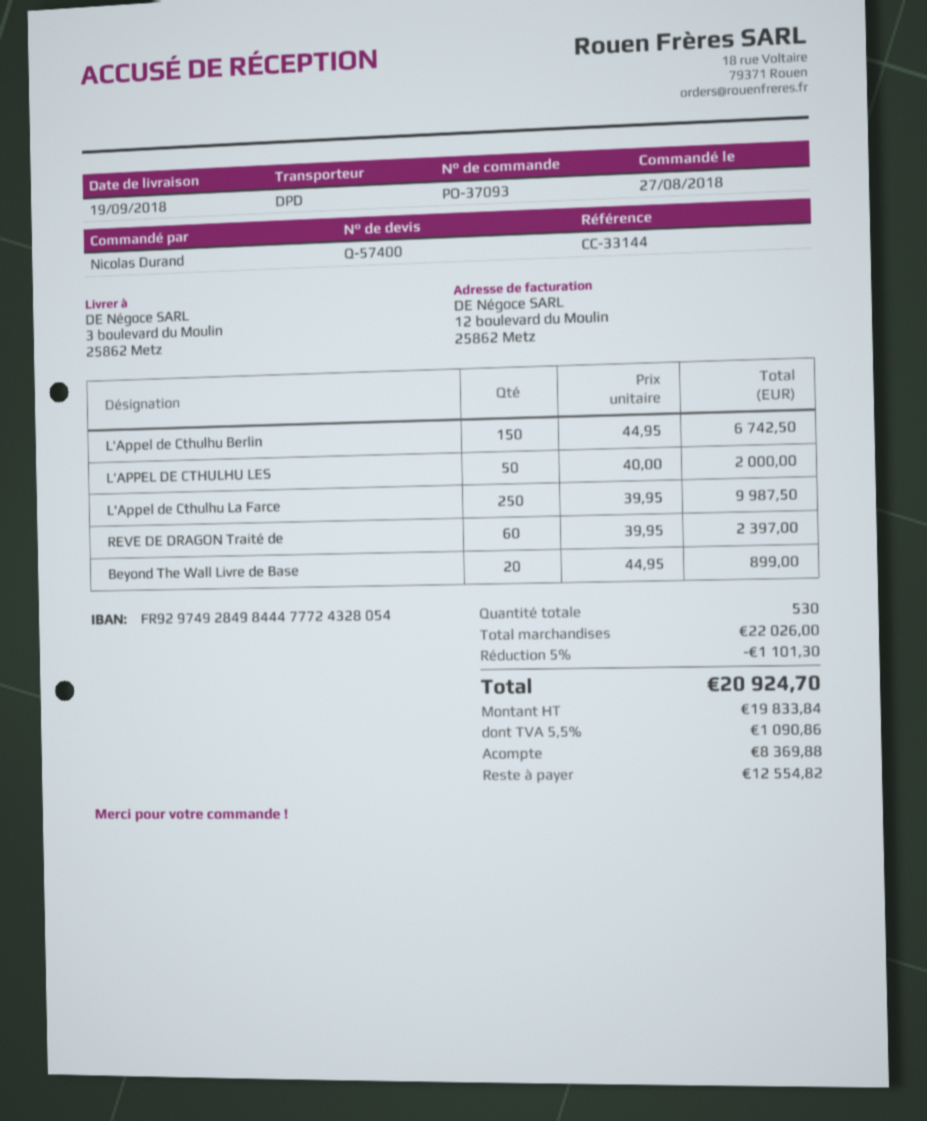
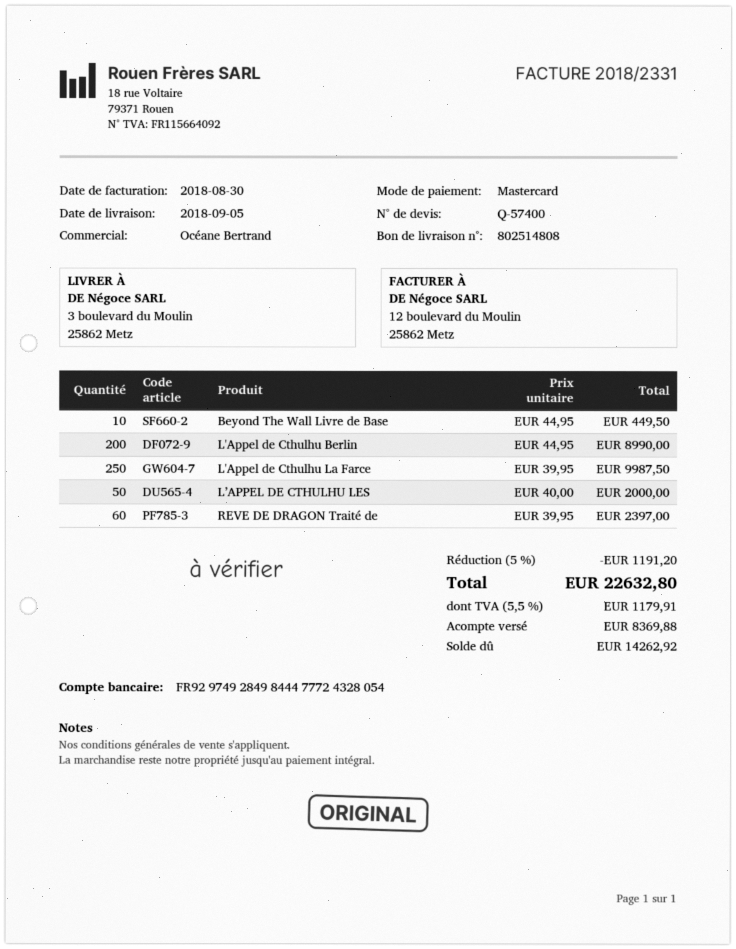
delivery date: 2018-09-19 -> 2018-09-05
L'Appel de Cthulhu Berlin: 150 x 44.95 = 6742.50 -> 200 x 44.95 = 8990.00
Beyond The Wall Livre de Base: 20 x 44.95 = 899.00 -> 10 x 44.95 = 449.50
discount: 5% = 1101.30 -> 5% = 1191.20
tax: 5.5% = 1090.86 -> 5.5% = 1179.91
total: 20924.70 -> 22632.80
balance: 12554.82 -> 14262.92

